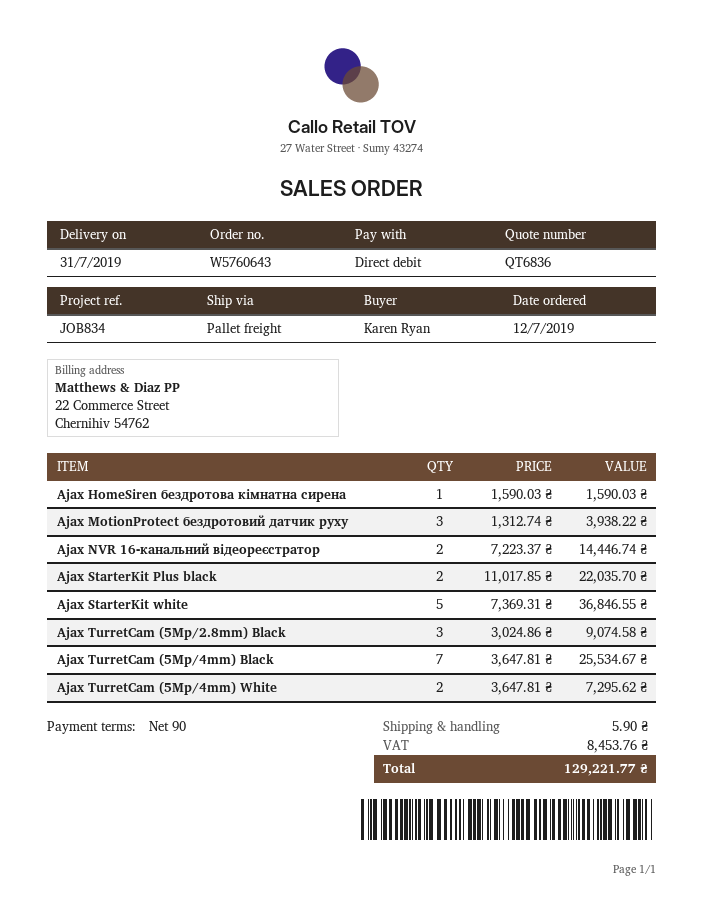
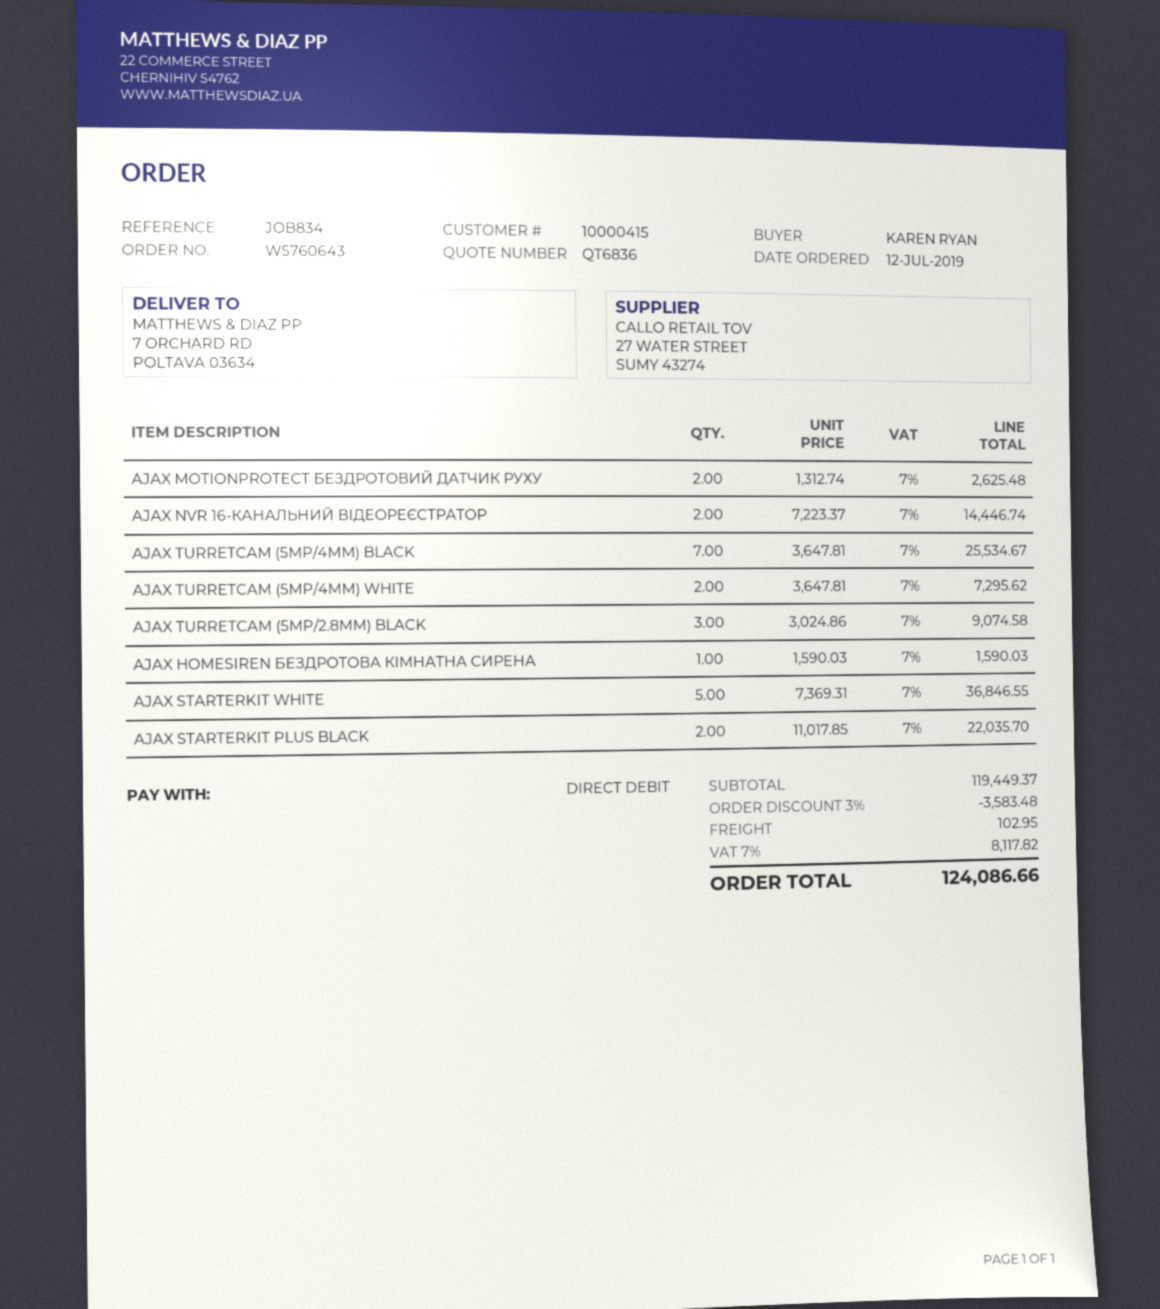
Ajax MotionProtect бездротовий датчик руху: 3 x 1312.74 = 3938.22 -> 2 x 1312.74 = 2625.48
discount: none -> 3% = 3583.48
shipping: 5.90 -> 102.95
tax: 8453.76 -> 8117.82
total: 129221.77 -> 124086.66

